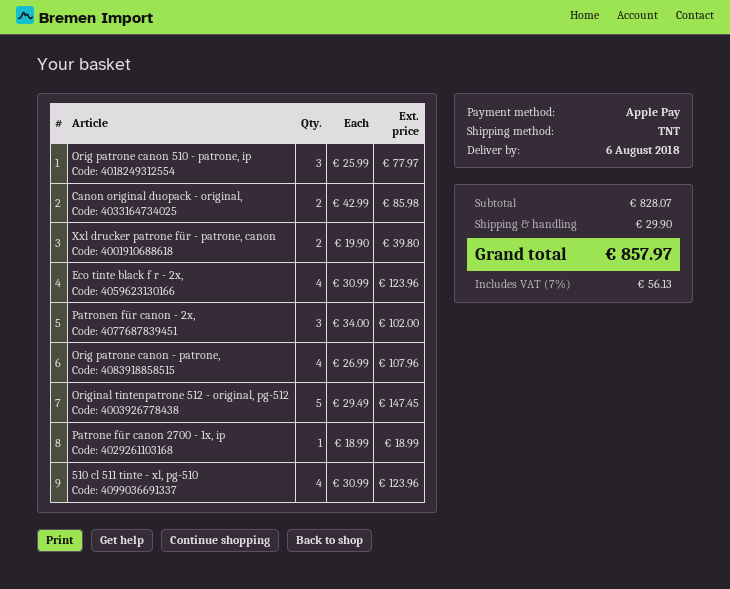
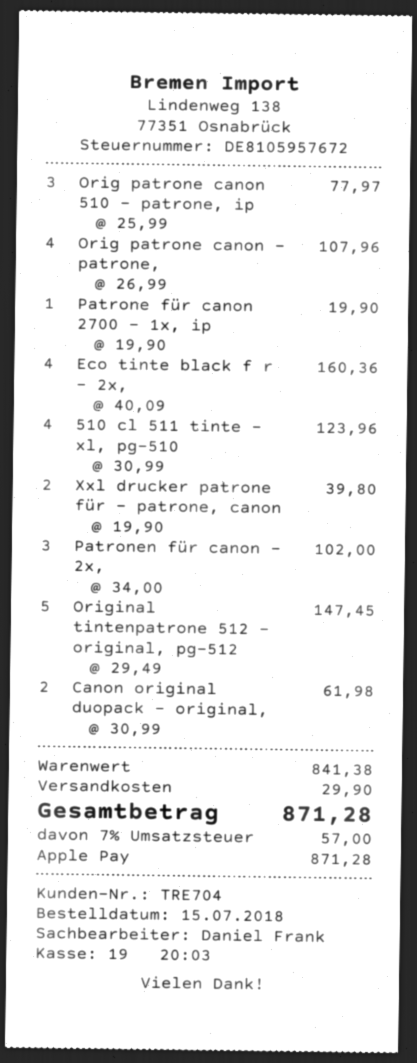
Canon original duopack - original,: 2 x 42.99 = 85.98 -> 2 x 30.99 = 61.98
Eco tinte black f r - 2x,: 4 x 30.99 = 123.96 -> 4 x 40.09 = 160.36
Patrone für canon 2700 - 1x, ip: 1 x 18.99 = 18.99 -> 1 x 19.90 = 19.90
subtotal: 828.07 -> 841.38
tax: 7% = 56.13 -> 7% = 57.00
total: 857.97 -> 871.28

